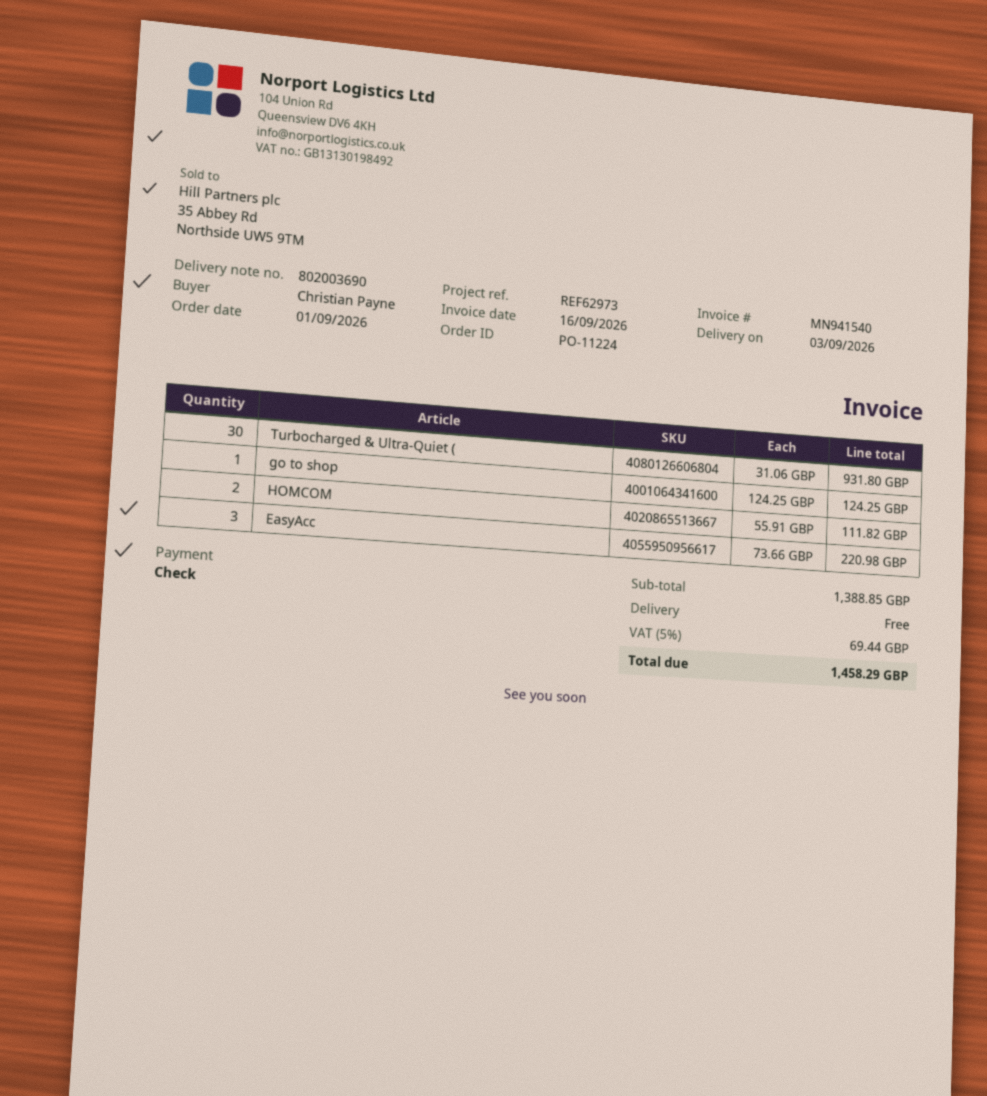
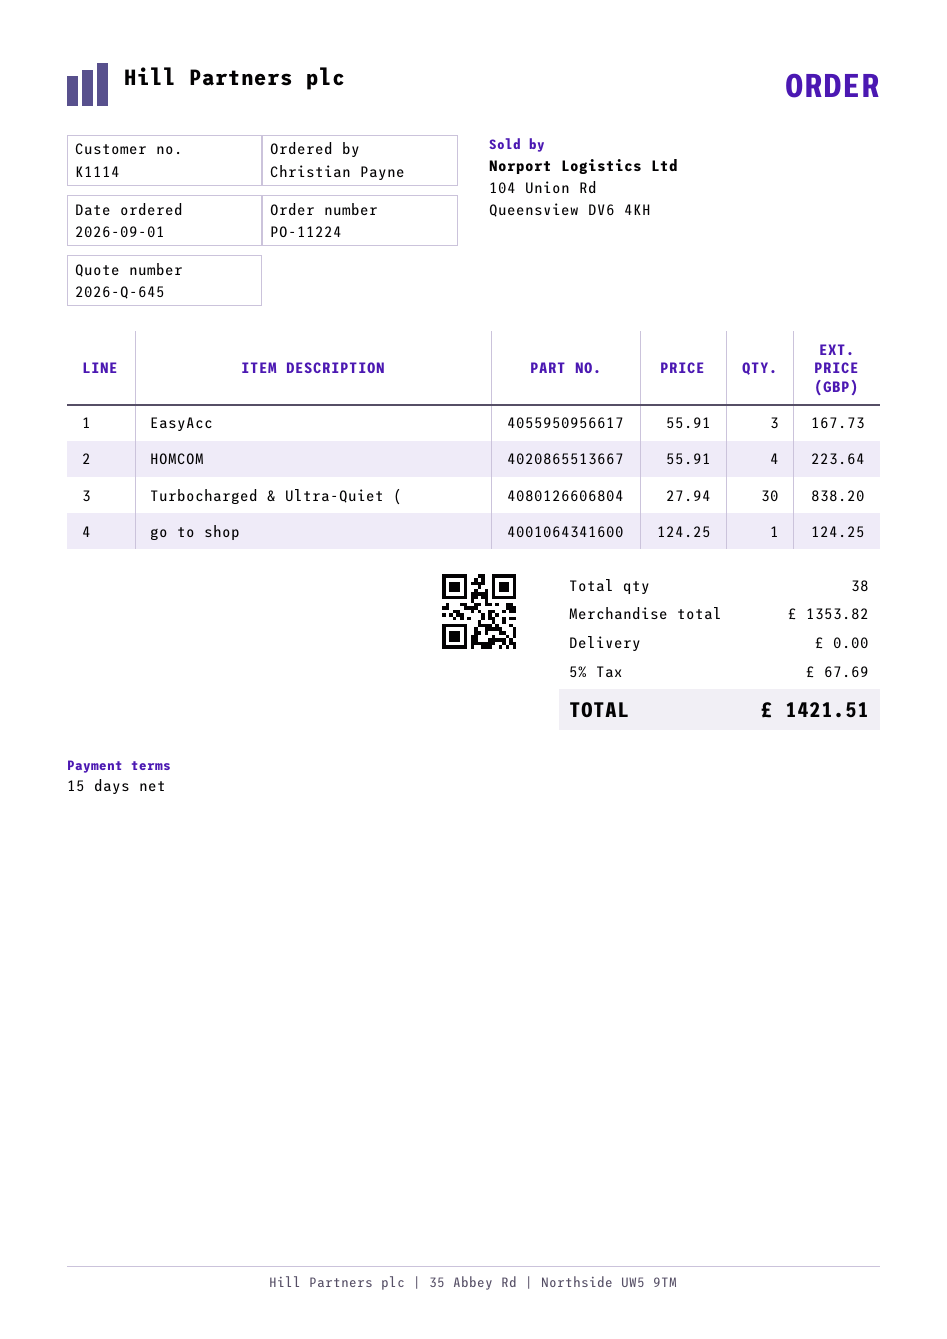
Turbocharged & Ultra-Quiet (: 30 x 31.06 = 931.80 -> 30 x 27.94 = 838.20
HOMCOM: 2 x 55.91 = 111.82 -> 4 x 55.91 = 223.64
EasyAcc: 3 x 73.66 = 220.98 -> 3 x 55.91 = 167.73
subtotal: 1388.85 -> 1353.82
tax: 5% = 69.44 -> 5% = 67.69
total: 1458.29 -> 1421.51

